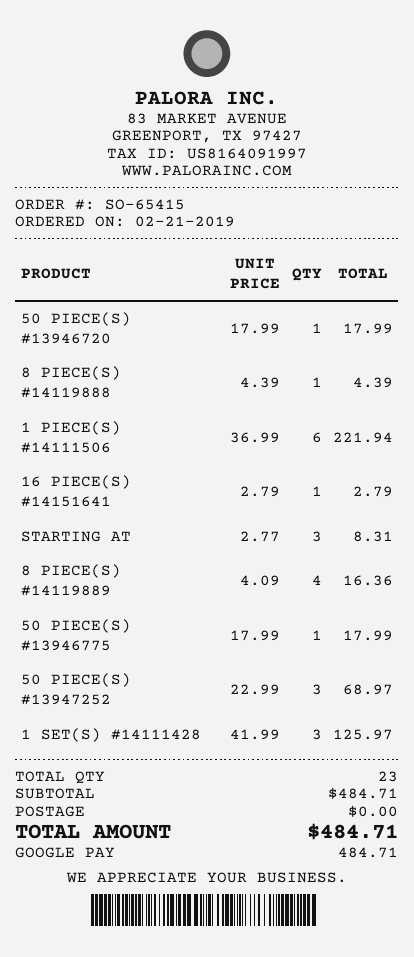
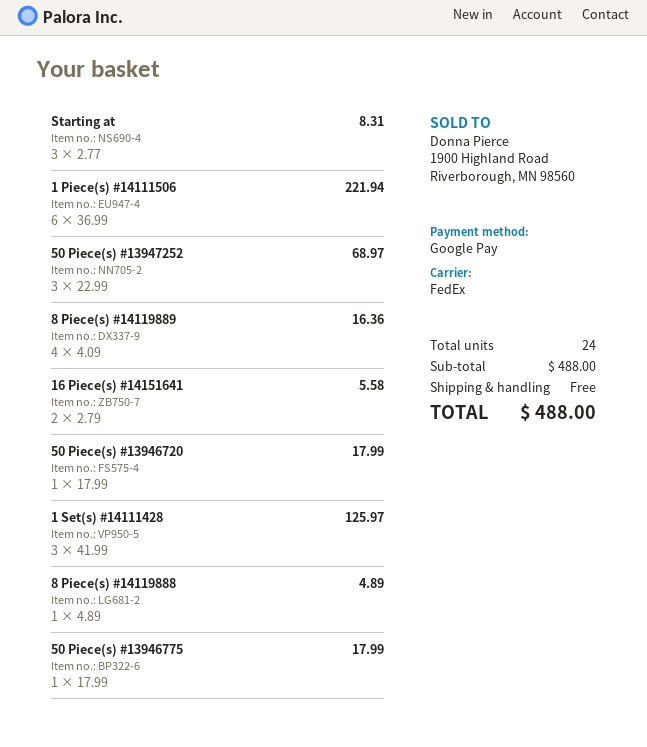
8 PIECE(S) #14119888: 1 x 4.39 = 4.39 -> 1 x 4.89 = 4.89
16 PIECE(S) #14151641: 1 x 2.79 = 2.79 -> 2 x 2.79 = 5.58
total quantity: 23 -> 24
subtotal: 484.71 -> 488.00
total: 484.71 -> 488.00

